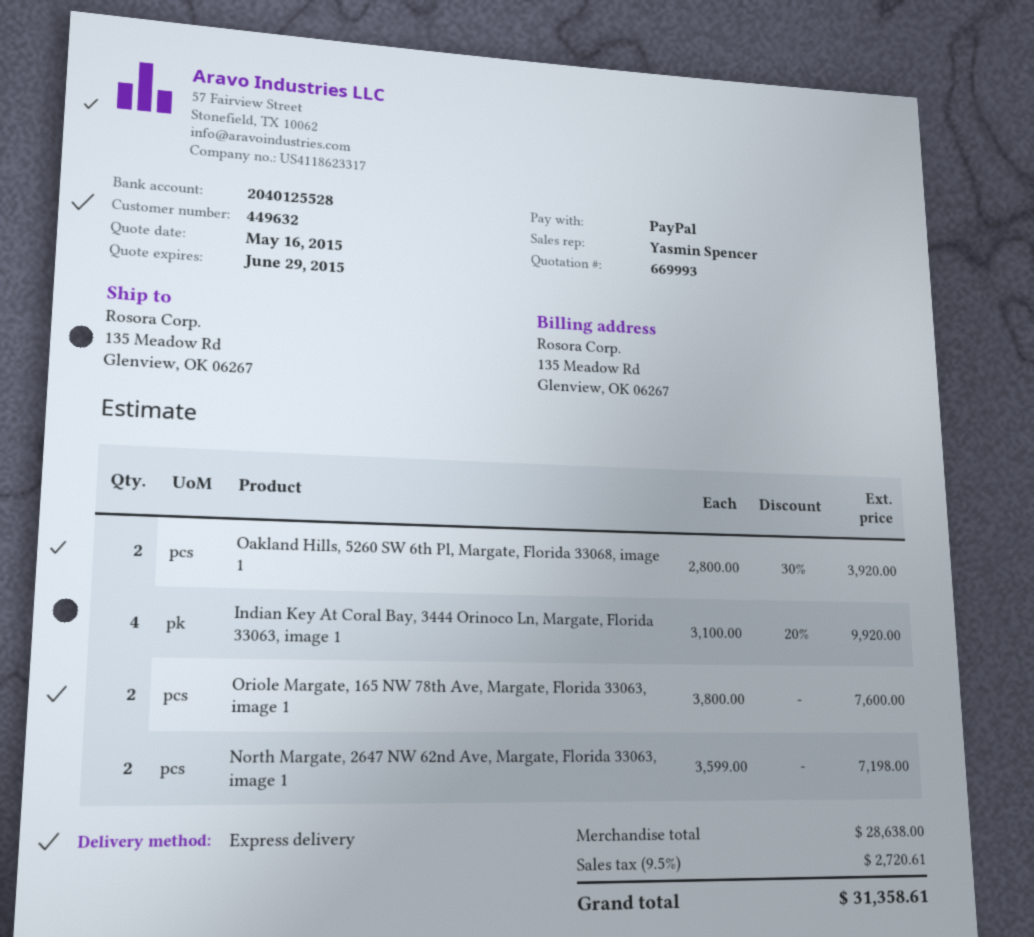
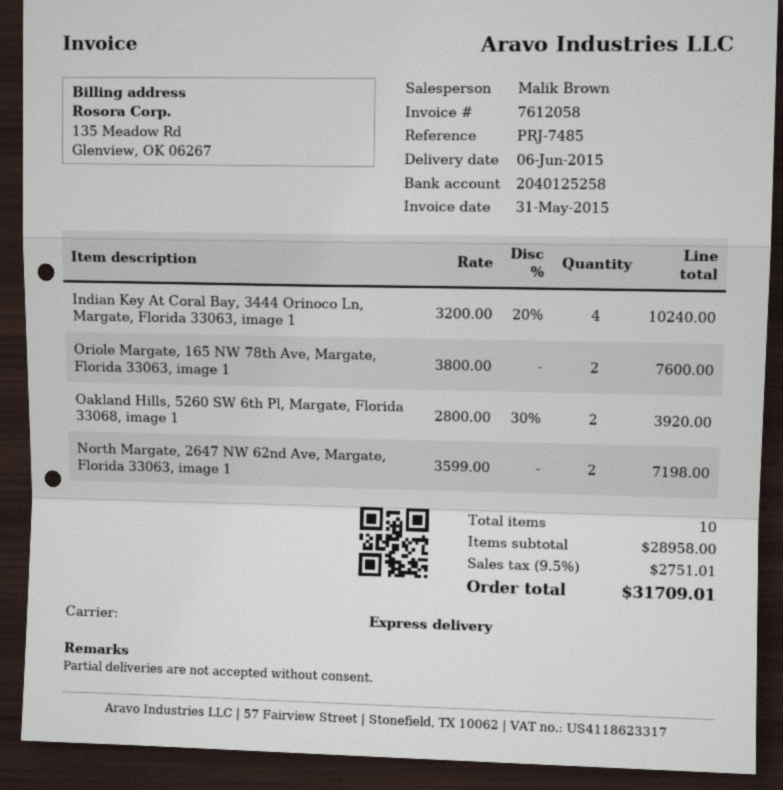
sales rep: Yasmin Spencer -> Malik Brown
bank account: 2040125528 -> 2040125258
Indian Key At Coral Bay, 3444 Orinoco Ln, Margate, Florida 33063, image 1: 4 x 3100.00 - 20% = 9920.00 -> 4 x 3200.00 - 20% = 10240.00
subtotal: 28638.00 -> 28958.00
tax: 9.5% = 2720.61 -> 9.5% = 2751.01
total: 31358.61 -> 31709.01

